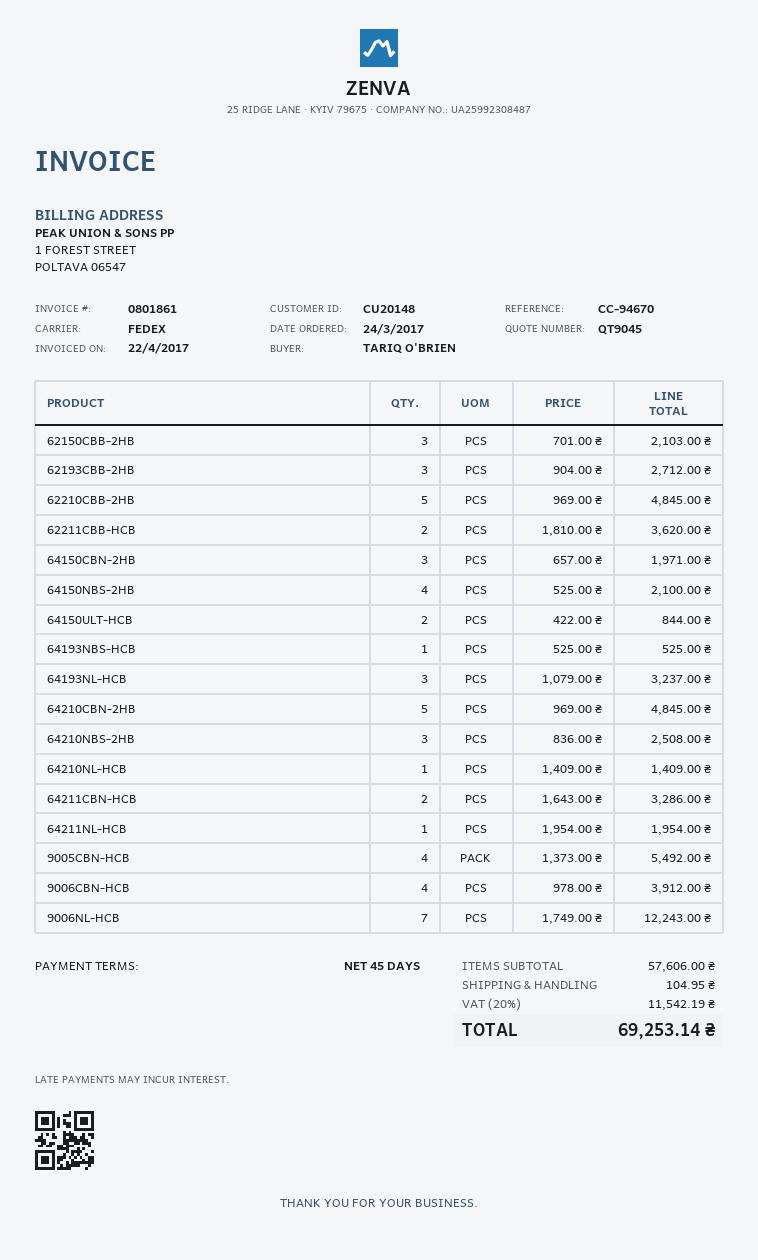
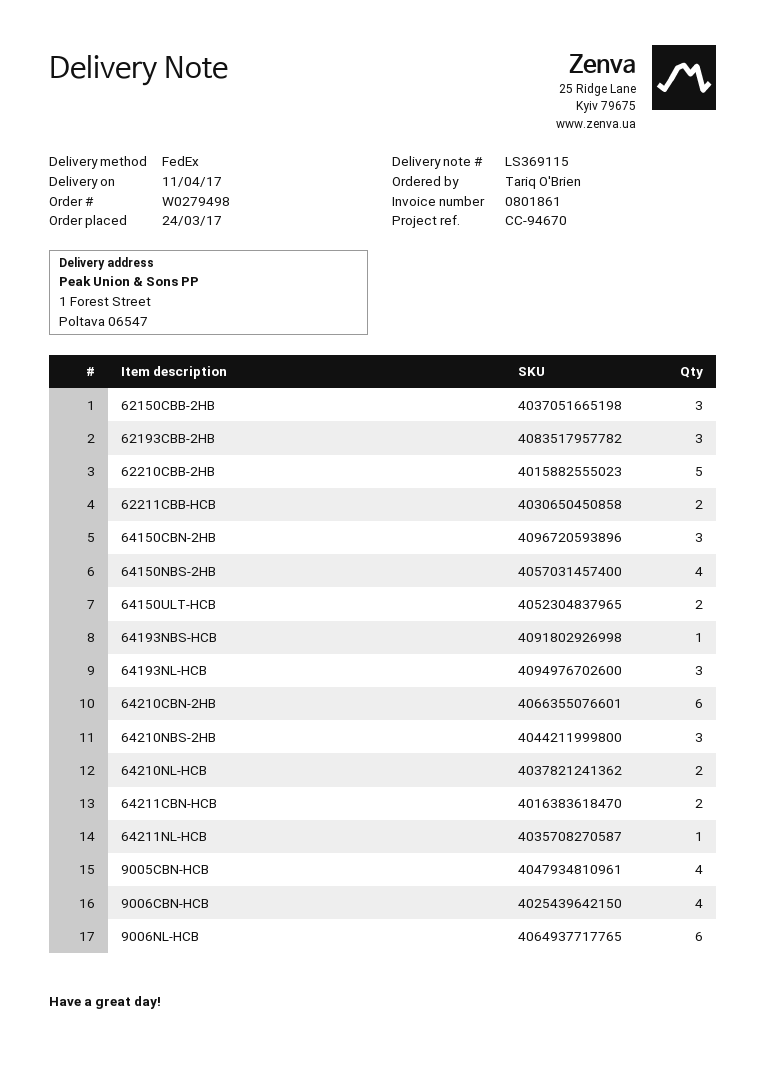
64210CBN-2HB: 5 -> 6
64210NL-HCB: 1 -> 2
9006NL-HCB: 7 -> 6

